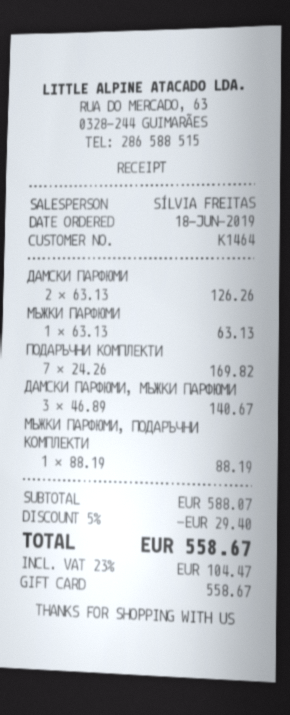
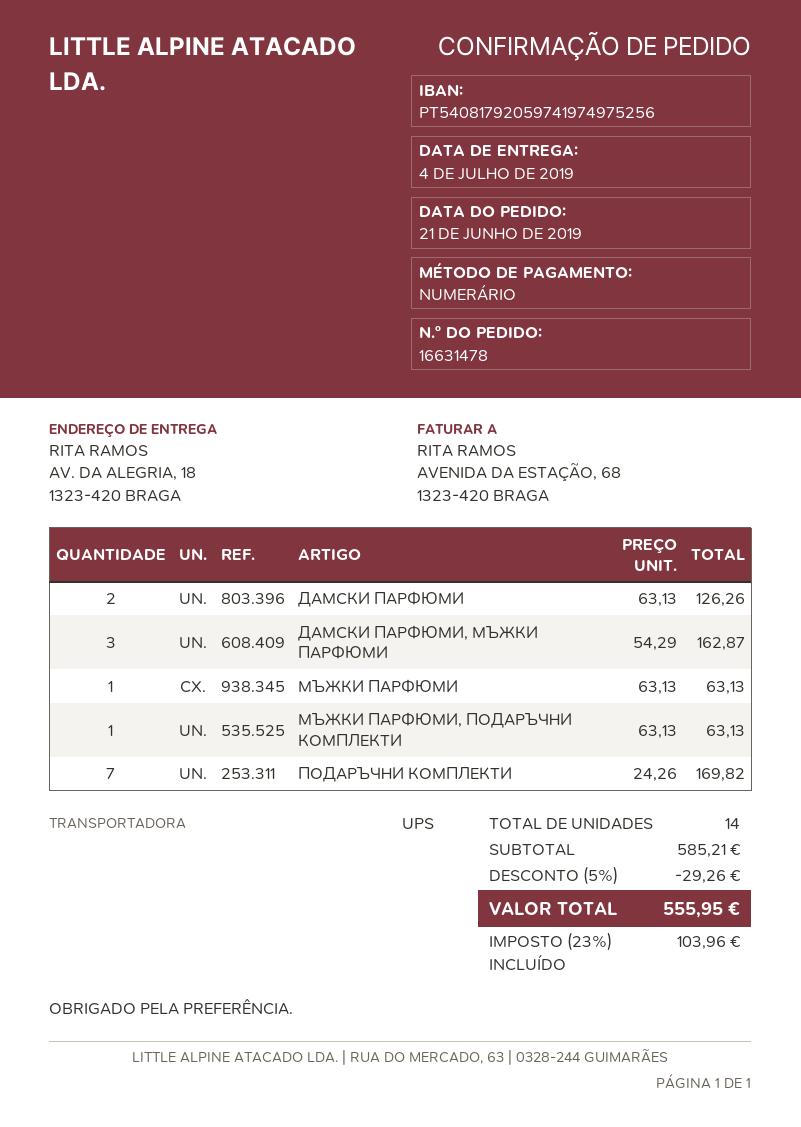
order date: 2019-06-18 -> 2019-06-21
payment method: gift card -> cash
ДАМСКИ ПАРФЮМИ, МЪЖКИ ПАРФЮМИ: 3 x 46.89 = 140.67 -> 3 x 54.29 = 162.87
МЪЖКИ ПАРФЮМИ, ПОДАРЪЧНИ КОМПЛЕКТИ: 1 x 88.19 = 88.19 -> 1 x 63.13 = 63.13
subtotal: 588.07 -> 585.21
discount: 5% = 29.40 -> 5% = 29.26
tax: 23% = 104.47 -> 23% = 103.96
total: 558.67 -> 555.95

